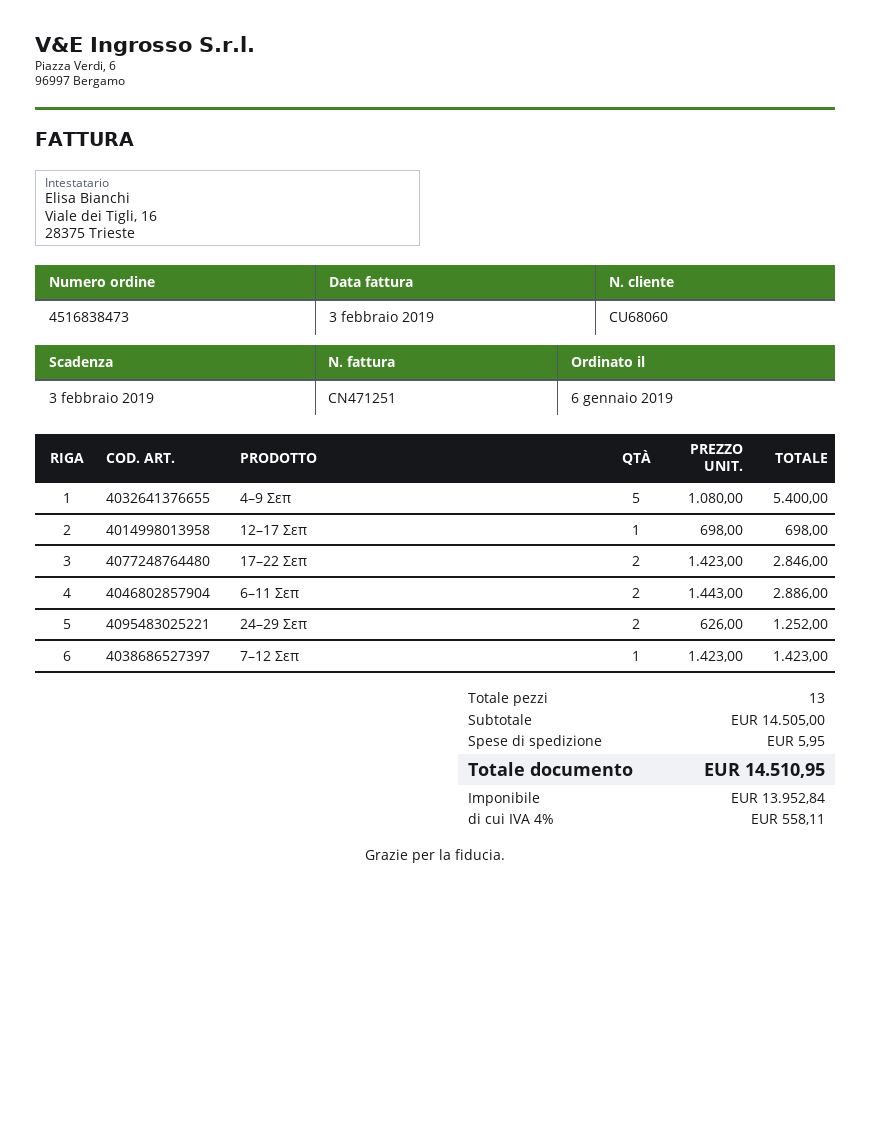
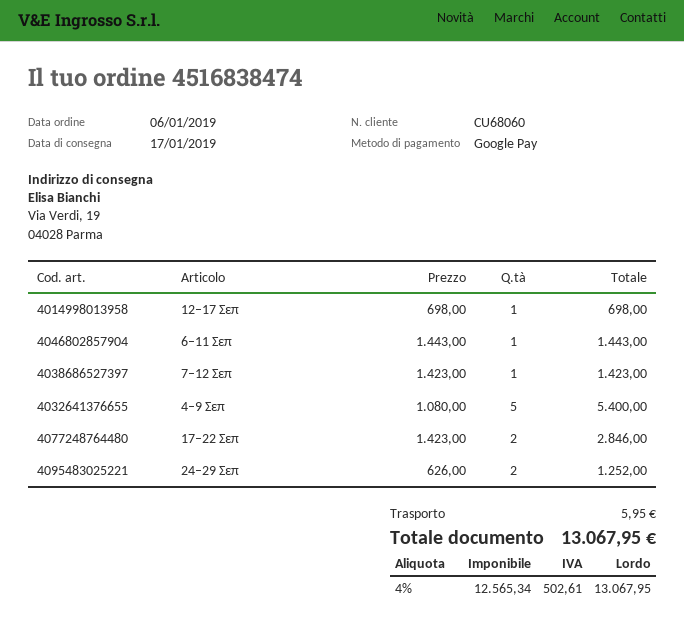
order number: 4516838473 -> 4516838474
6–11 Σεπ: 2 x 1443.00 = 2886.00 -> 1 x 1443.00 = 1443.00
net: 13952.84 -> 12565.34
tax: 4% = 558.11 -> 4% = 502.61
total: 14510.95 -> 13067.95

